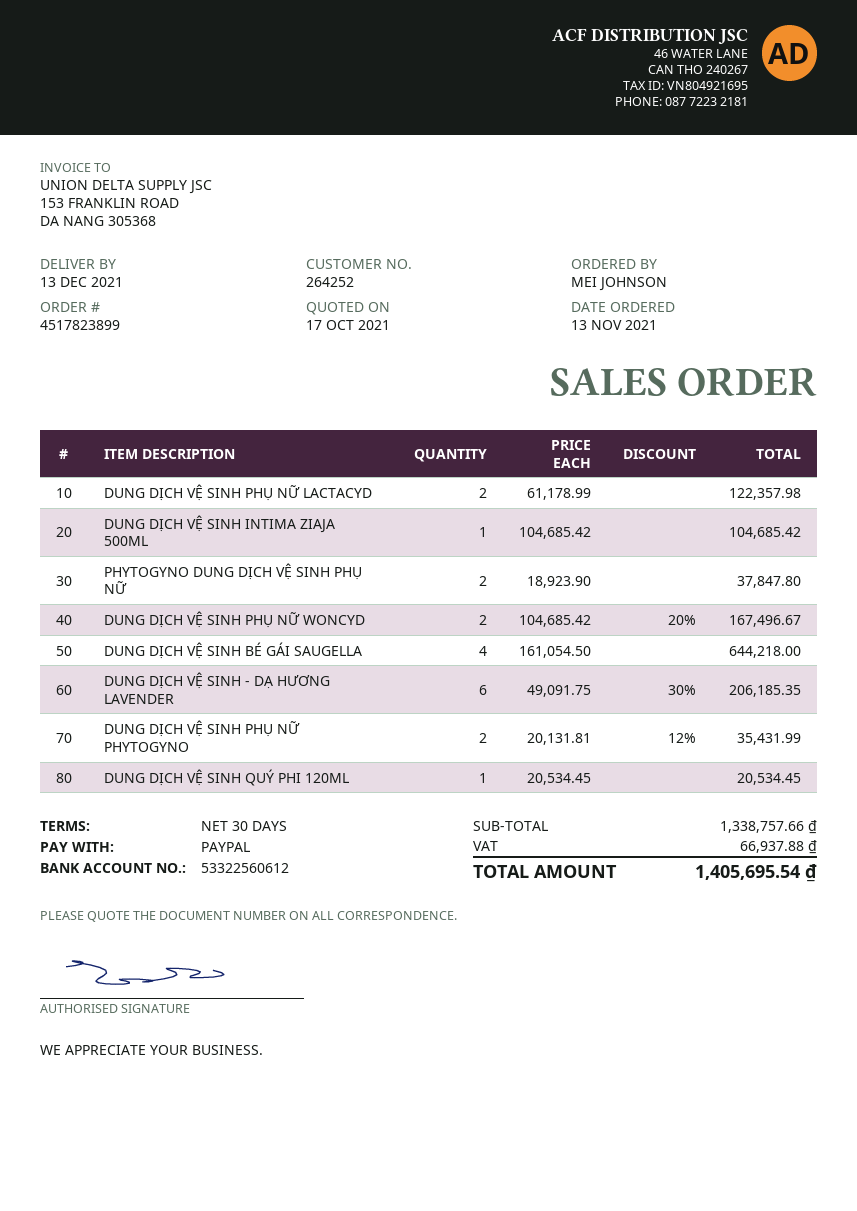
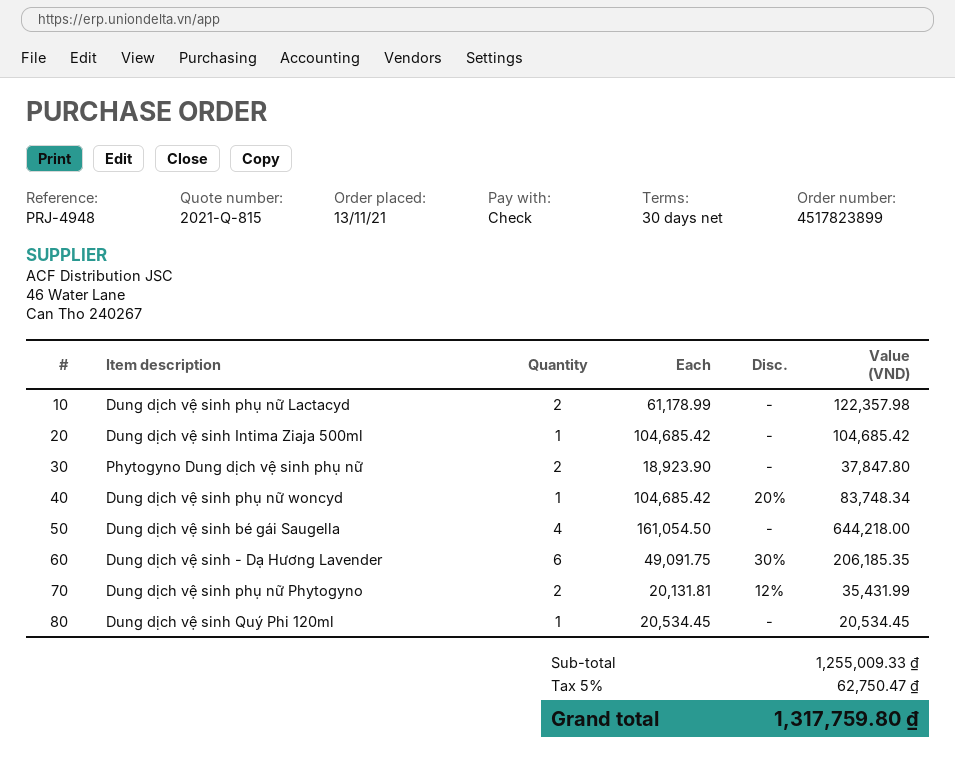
payment method: PayPal -> cheque
DUNG DỊCH VỆ SINH PHỤ NỮ WONCYD: 2 x 104685.42 - 20% = 167496.67 -> 1 x 104685.42 - 20% = 83748.34
subtotal: 1338757.66 -> 1255009.33
tax: 66937.88 -> 62750.47
total: 1405695.54 -> 1317759.80

